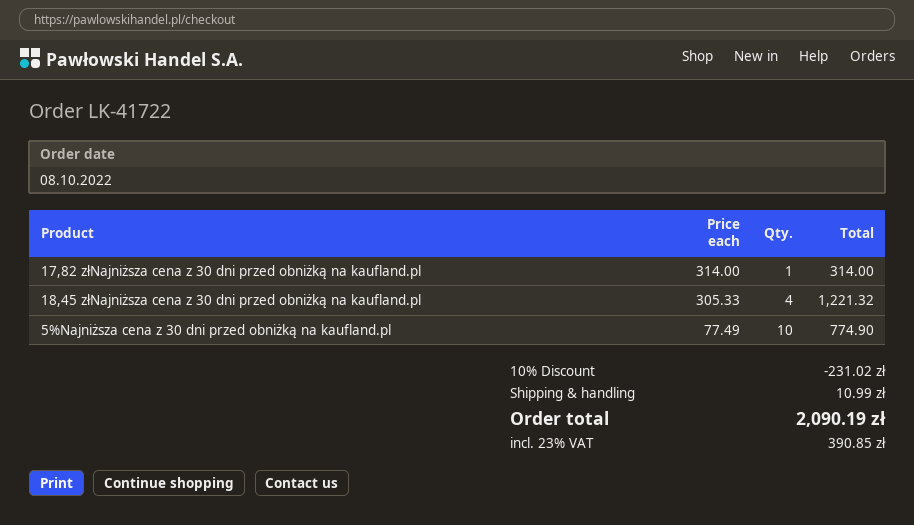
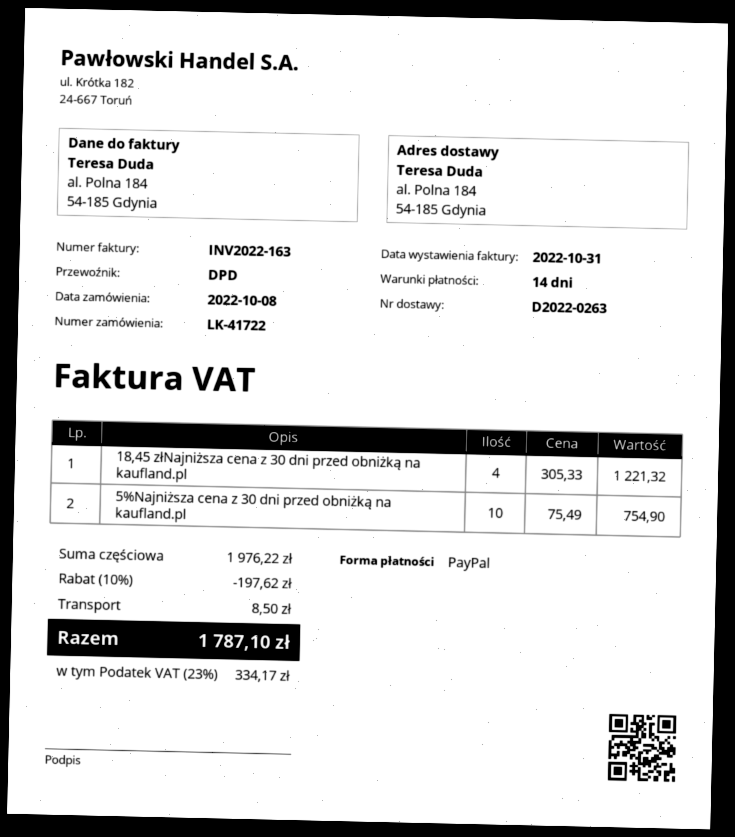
17,82 złNajniższa cena z 30 dni przed obniżką na kaufland.pl: 1 x 314.00 = 314.00 -> none
5%Najniższa cena z 30 dni przed obniżką na kaufland.pl: 10 x 77.49 = 774.90 -> 10 x 75.49 = 754.90
discount: 10% = 231.02 -> 10% = 197.62
shipping: 10.99 -> 8.50
tax: 23% = 390.85 -> 23% = 334.17
total: 2090.19 -> 1787.10

